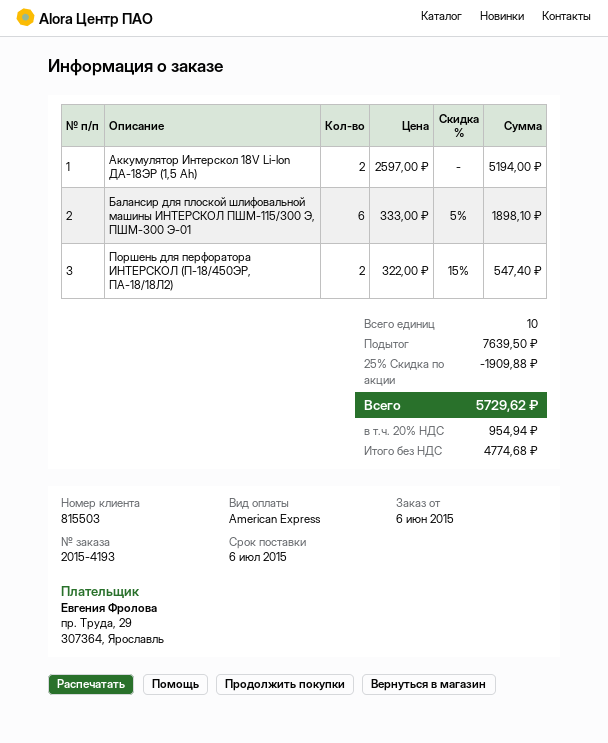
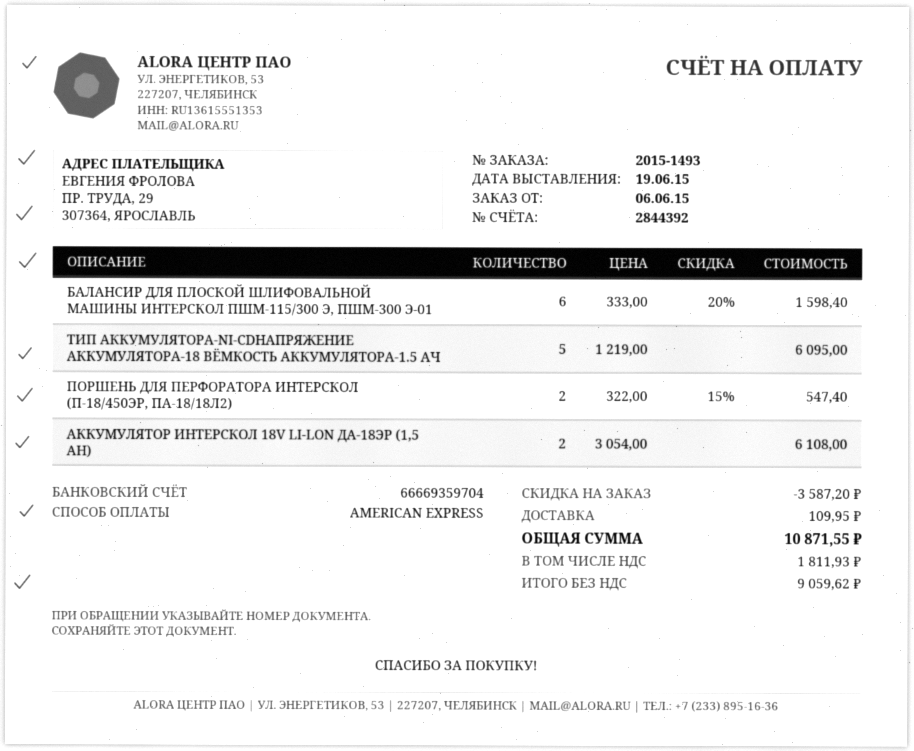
order number: 2015-4193 -> 2015-1493
Аккумулятор Интерскол 18V Li-lon ДА-18ЭР (1,5 Ah): 2 x 2597.00 = 5194.00 -> 2 x 3054.00 = 6108.00
Балансир для плоской шлифовальной машины ИНТЕРСКОЛ ПШМ-115/300 Э, ПШМ-300 Э-01: 6 x 333.00 - 5% = 1898.10 -> 6 x 333.00 - 20% = 1598.40
ТИП АККУМУЛЯТОРА-NI-CDНАПРЯЖЕНИЕ АККУМУЛЯТОРА-18 ВЁМКОСТЬ АККУМУЛЯТОРА-1.5 АЧ: none -> 5 x 1219.00 = 6095.00
discount: 1909.88 -> 3587.20
shipping: none -> 109.95
net: 4774.68 -> 9059.62
tax: 954.94 -> 1811.93
total: 5729.62 -> 10871.55

